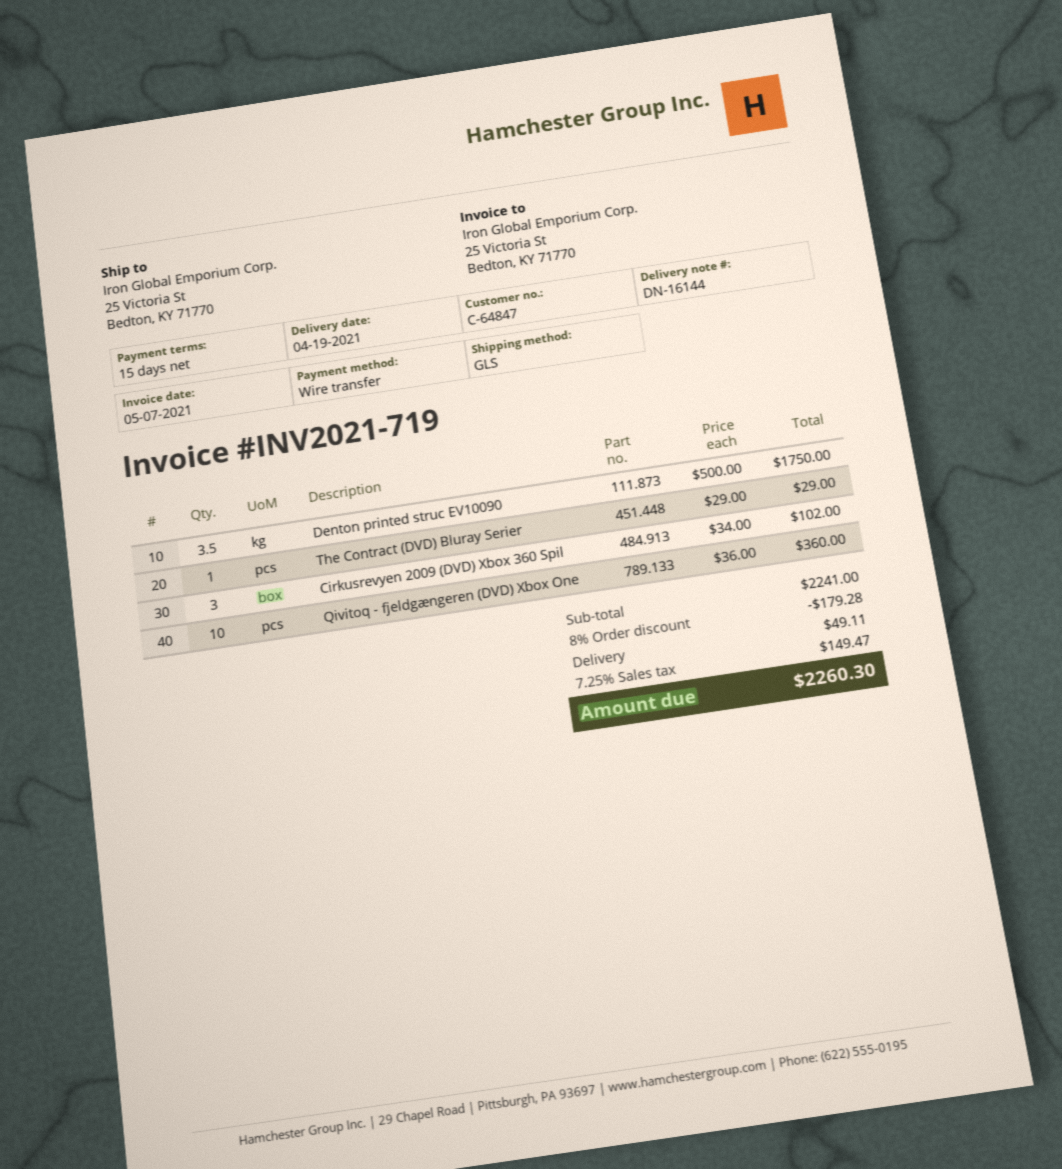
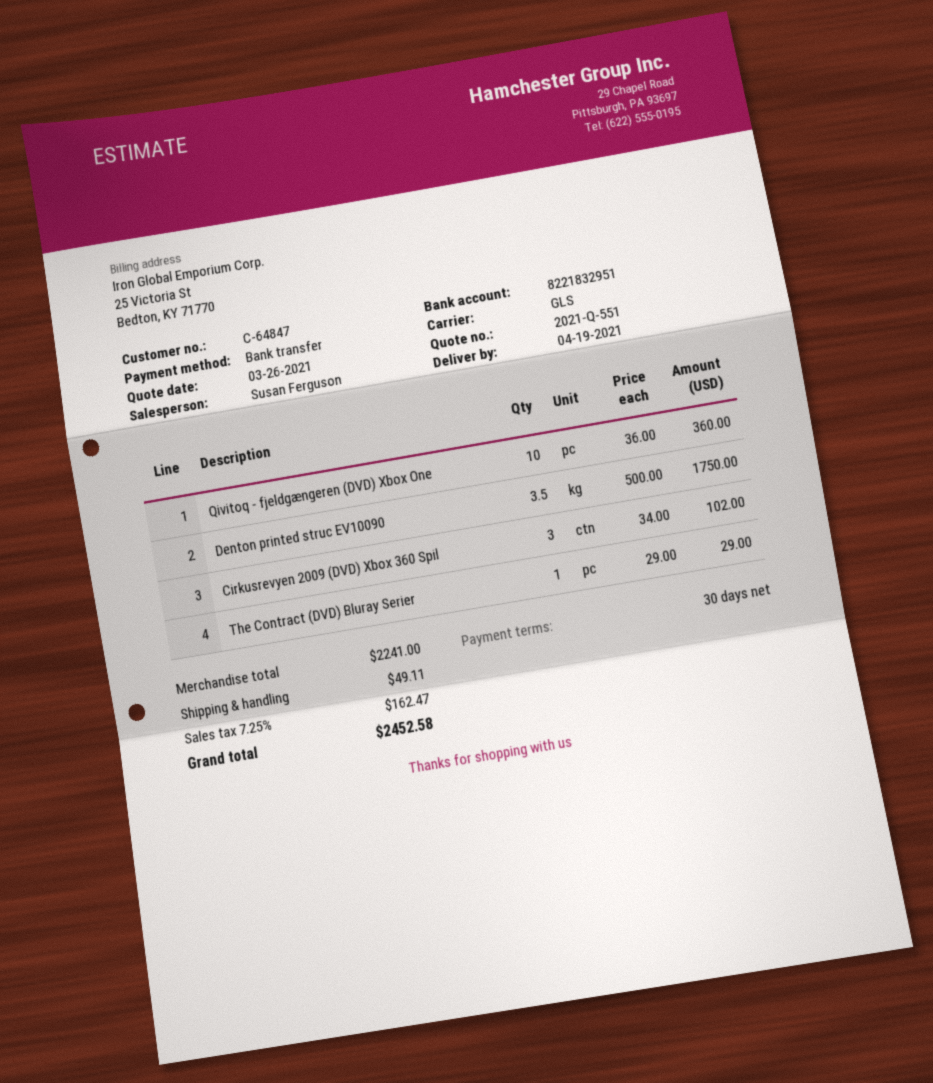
payment terms: 15 days -> 30 days
discount: 8% = 179.28 -> none
tax: 7.25% = 149.47 -> 7.25% = 162.47
total: 2260.30 -> 2452.58

